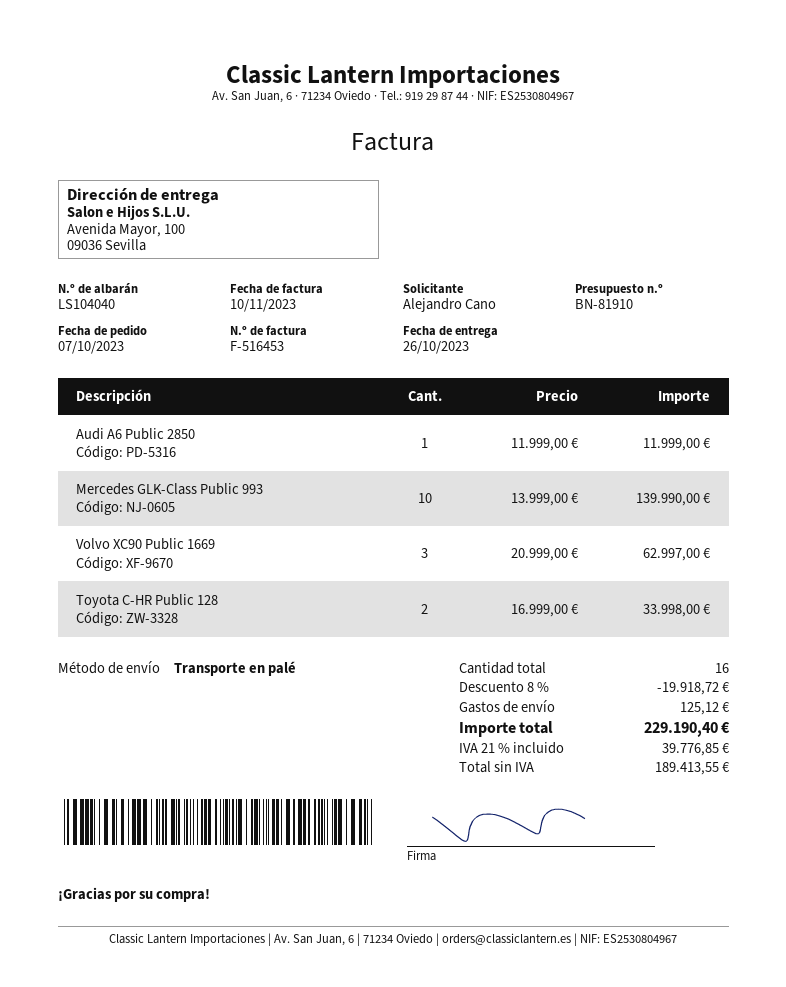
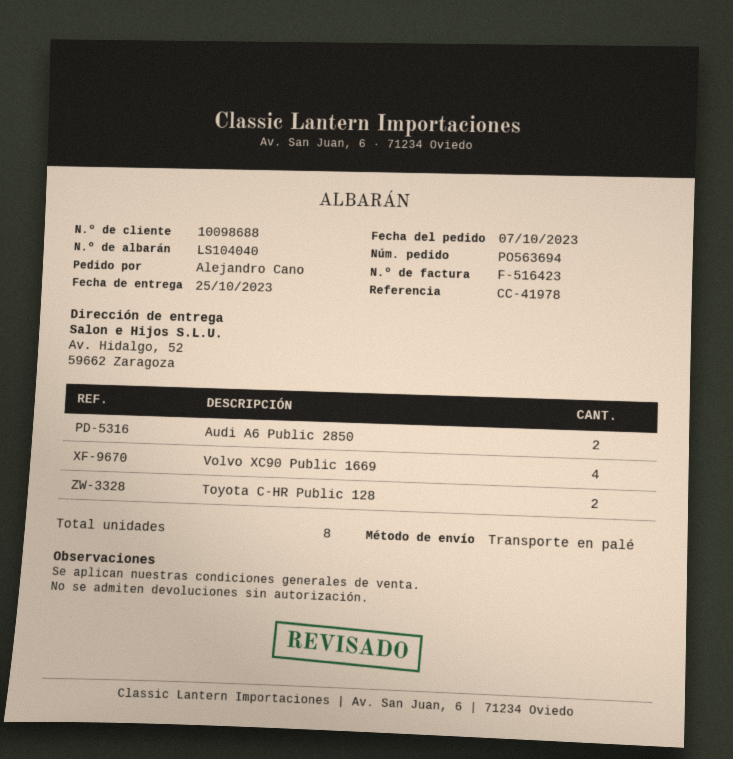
delivery date: 2023-10-26 -> 2023-10-25
invoice number: F-516453 -> F-516423
ship to: Avenida Mayor, 100, 09036 Sevilla -> Av. Hidalgo, 52, 59662 Zaragoza
Audi A6 Public 2850: 1 -> 2
Mercedes GLK-Class Public 993: 10 -> none
Volvo XC90 Public 1669: 3 -> 4
total quantity: 16 -> 8

